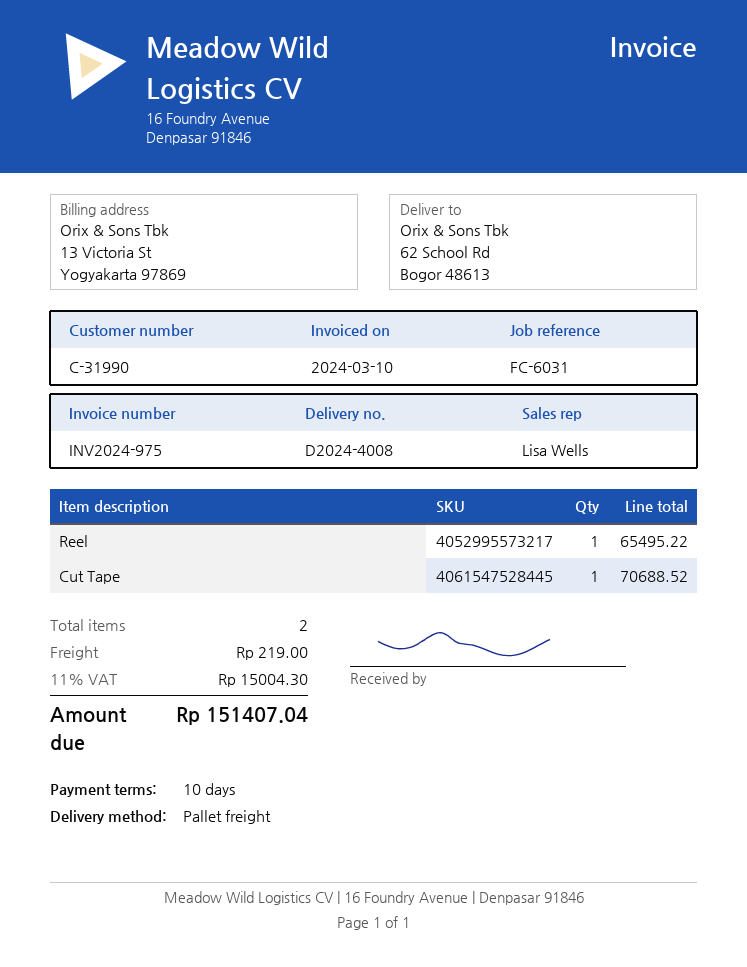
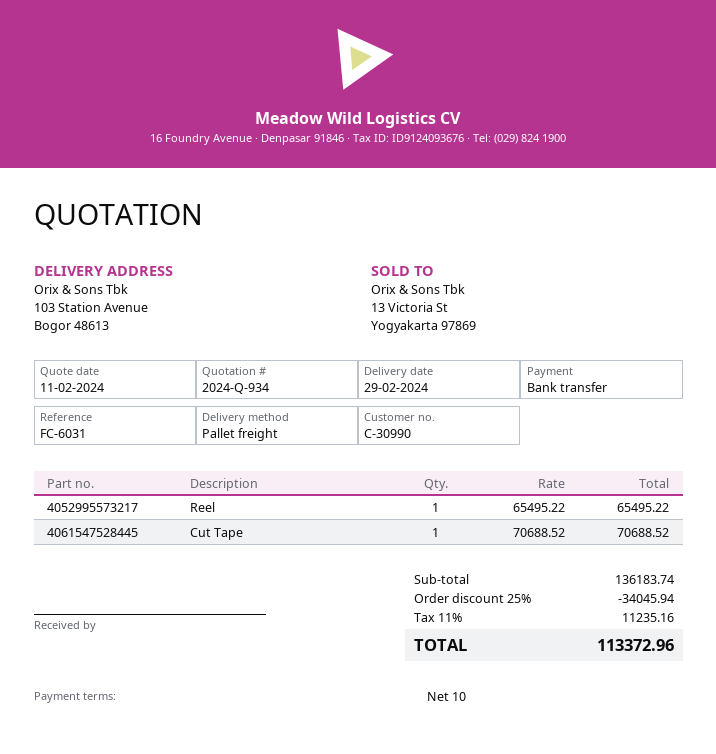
customer number: C-31990 -> C-30990
ship to: 62 School Rd, Bogor 48613 -> 103 Station Avenue, Bogor 48613
discount: none -> 25% = 34045.94
shipping: 219.00 -> none
tax: 11% = 15004.30 -> 11% = 11235.16
total: 151407.04 -> 113372.96

